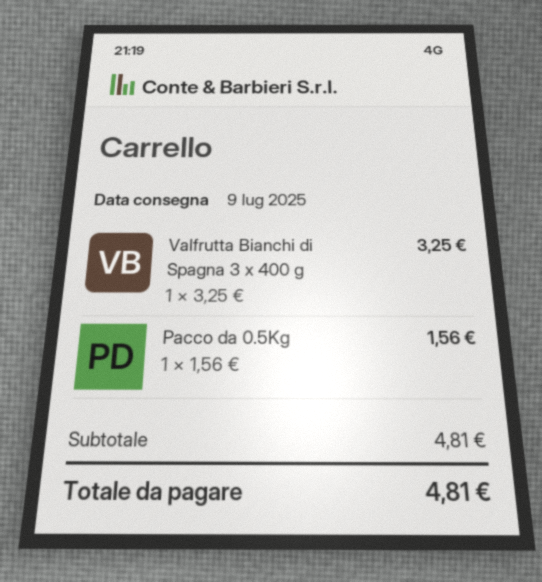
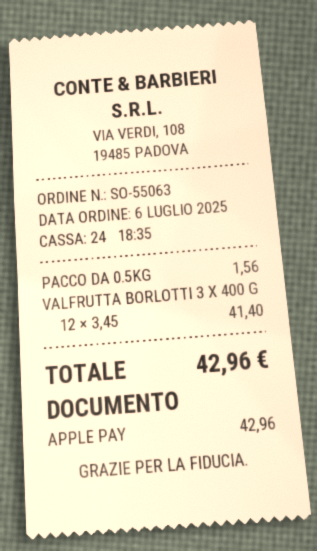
Valfrutta Bianchi di Spagna 3 x 400 g: 1 x 3.25 = 3.25 -> none
VALFRUTTA BORLOTTI 3 X 400 G: none -> 12 x 3.45 = 41.40
total: 4.81 -> 42.96

